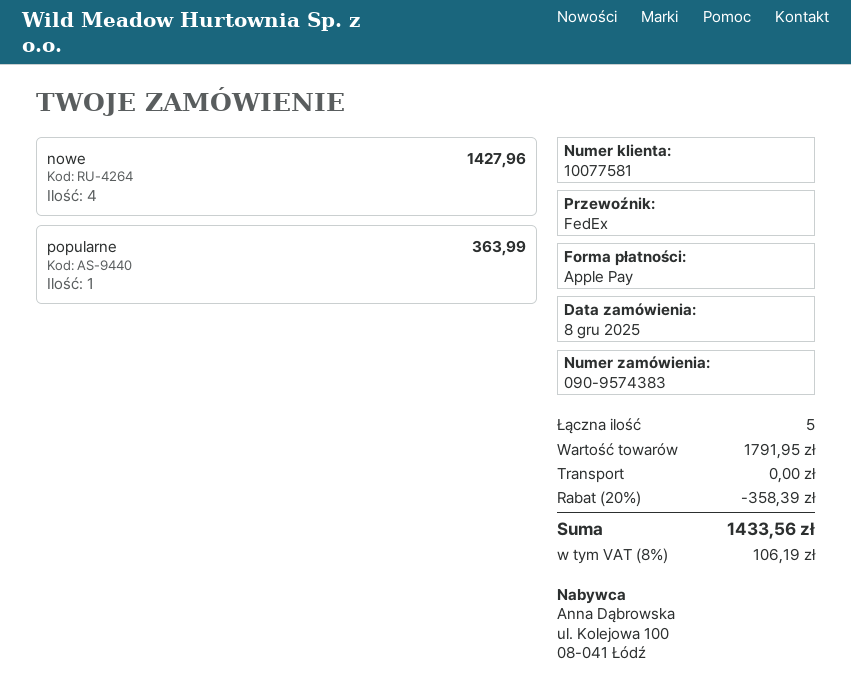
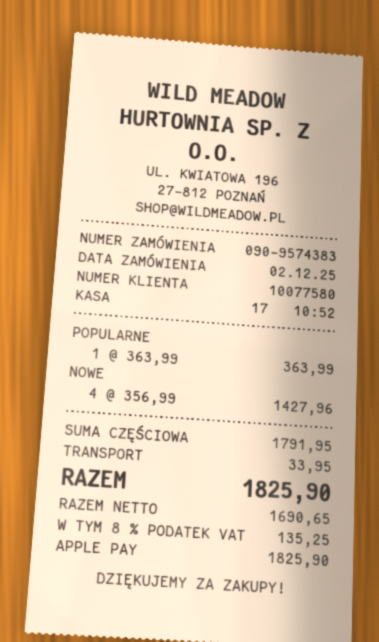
order date: 2025-12-08 -> 2025-12-02
customer number: 10077581 -> 10077580
discount: 20% = 358.39 -> none
shipping: 0.00 -> 33.95
tax: 8% = 106.19 -> 8% = 135.25
total: 1433.56 -> 1825.90

